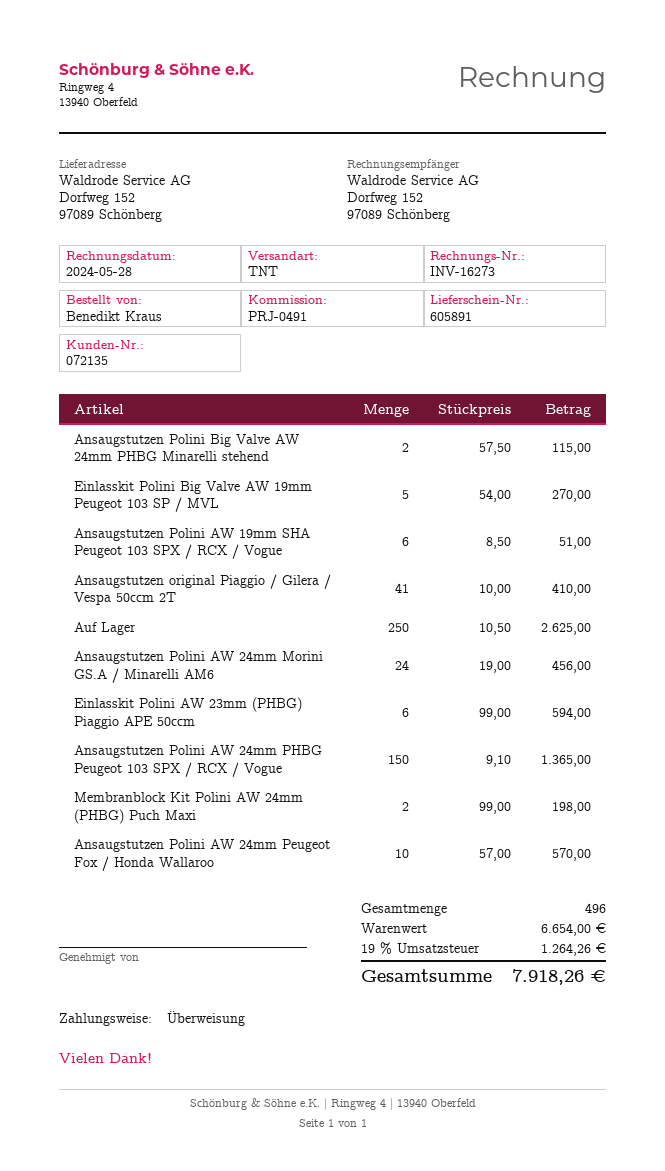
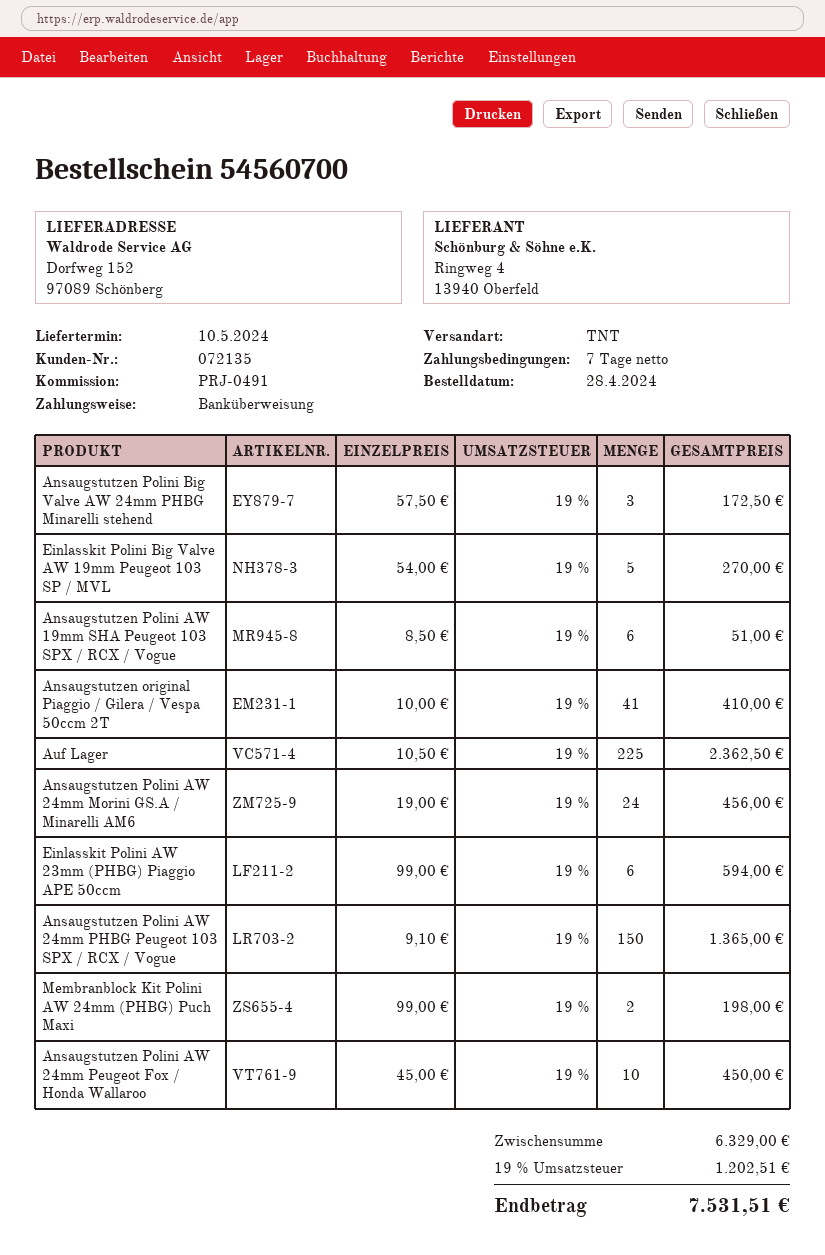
Ansaugstutzen Polini Big Valve AW 24mm PHBG Minarelli stehend: 2 x 57.50 = 115.00 -> 3 x 57.50 = 172.50
Auf Lager: 250 x 10.50 = 2625.00 -> 225 x 10.50 = 2362.50
Ansaugstutzen Polini AW 24mm Peugeot Fox / Honda Wallaroo: 10 x 57.00 = 570.00 -> 10 x 45.00 = 450.00
subtotal: 6654.00 -> 6329.00
tax: 19% = 1264.26 -> 19% = 1202.51
total: 7918.26 -> 7531.51

